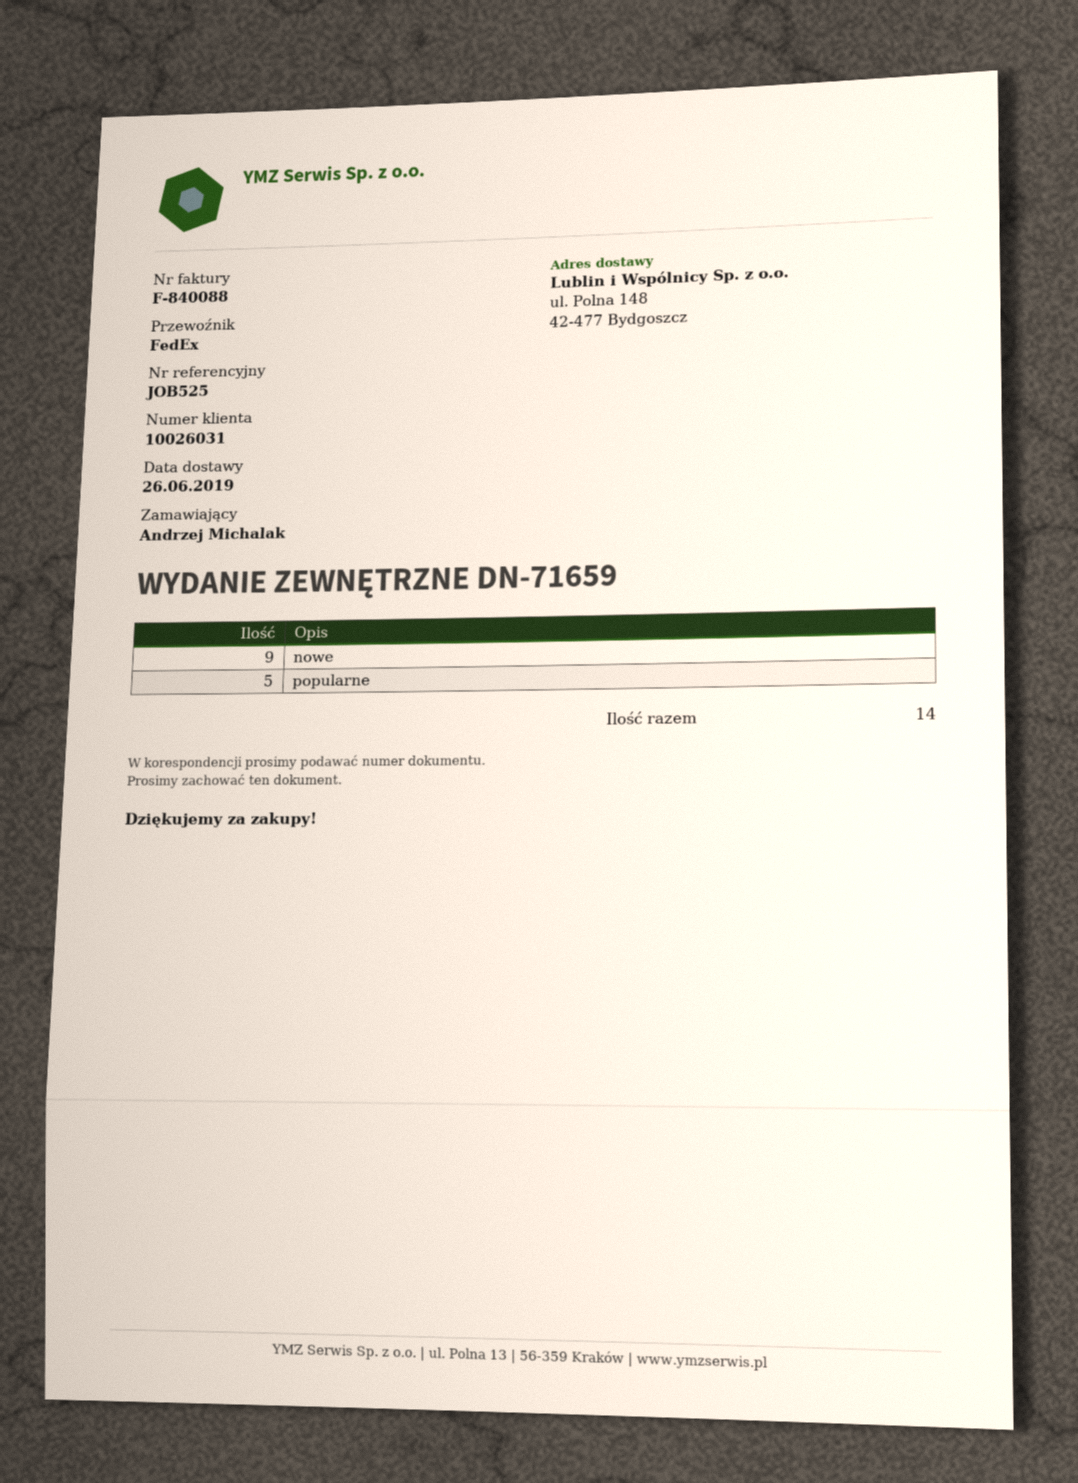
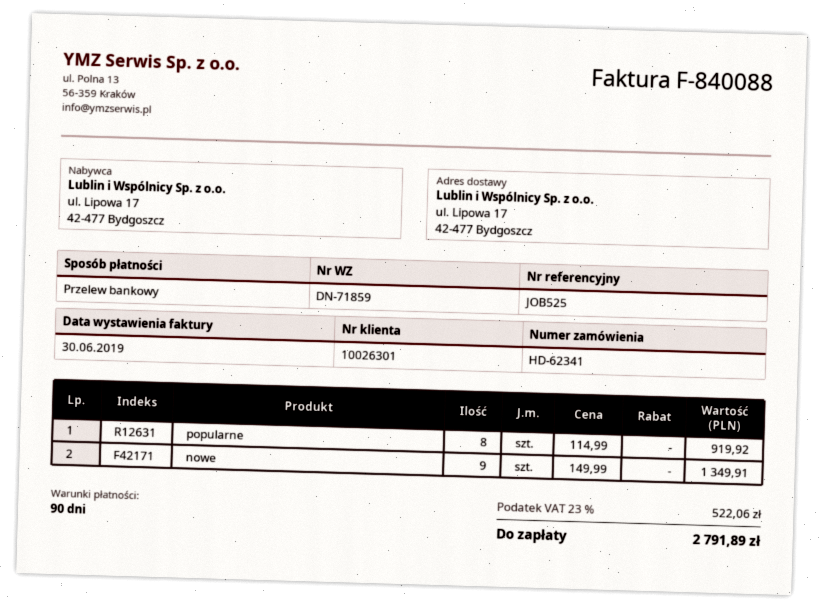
delivery note number: DN-71659 -> DN-71859
customer number: 10026031 -> 10026301
ship to: ul. Polna 148, 42-477 Bydgoszcz -> ul. Lipowa 17, 42-477 Bydgoszcz
popularne: 5 -> 8

